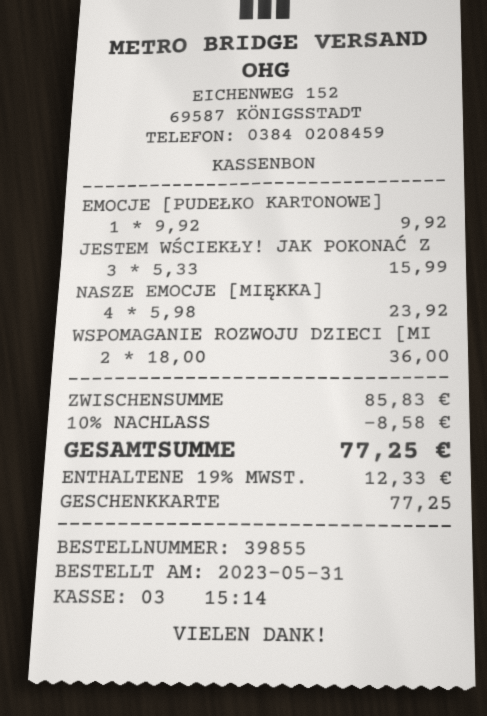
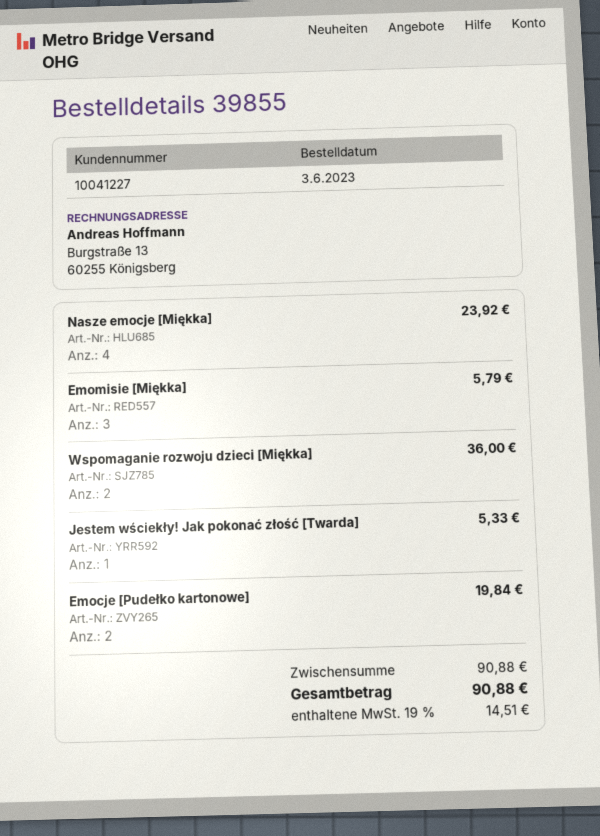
order date: 2023-05-31 -> 2023-06-03
EMOCJE [PUDEŁKO KARTONOWE]: 1 for 9.92 -> 2 for 19.84
JESTEM WŚCIEKŁY! JAK POKONAĆ Z: 3 for 15.99 -> 1 for 5.33
Emomisie [Miękka]: none -> 3 for 5.79
subtotal: 85.83 -> 90.88
discount: 10% = 8.58 -> none
tax: 19% = 12.33 -> 19% = 14.51
total: 77.25 -> 90.88

